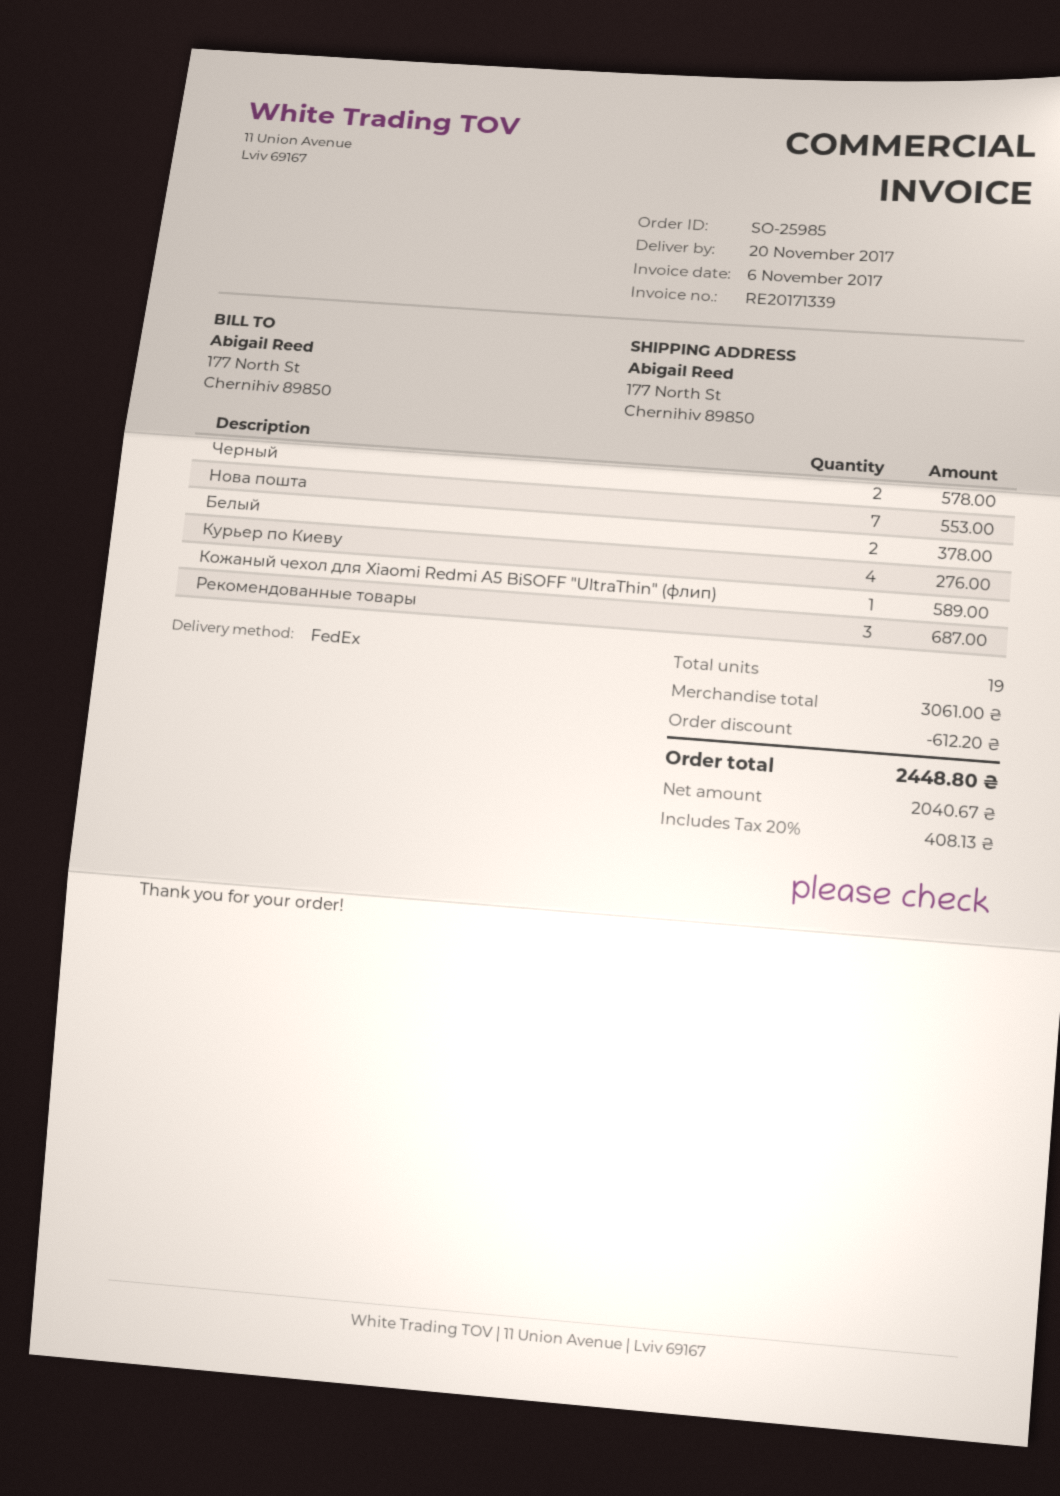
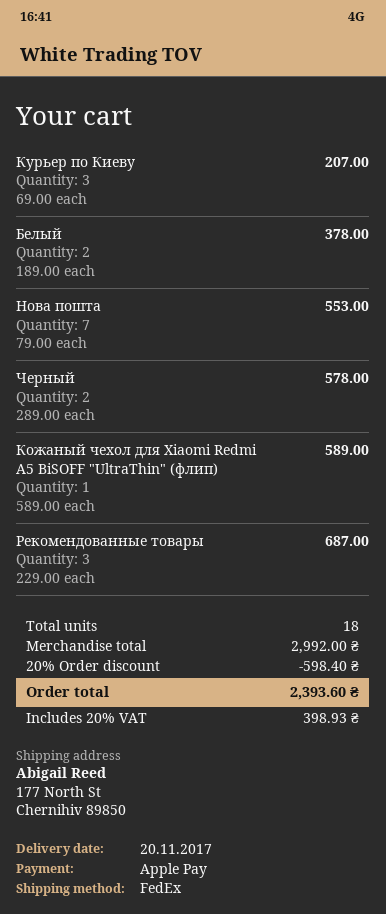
Курьер по Киеву: 4 for 276.00 -> 3 for 207.00
total quantity: 19 -> 18
subtotal: 3061.00 -> 2992.00
discount: 612.20 -> 598.40
tax: 20% = 408.13 -> 20% = 398.93
total: 2448.80 -> 2393.60

